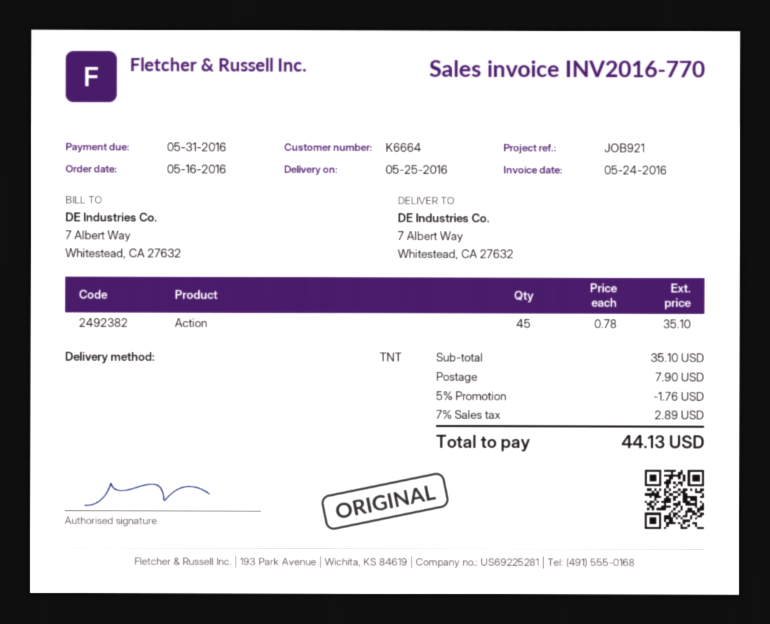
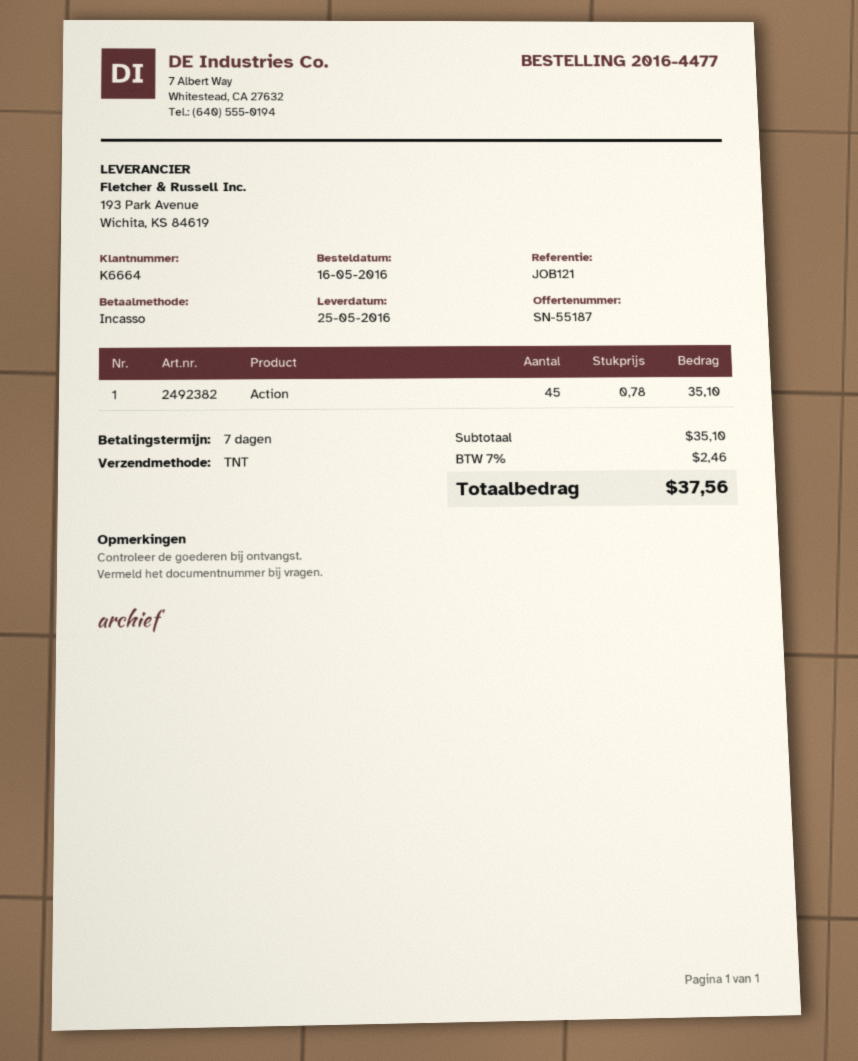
reference: JOB921 -> JOB121
discount: 5% = 1.76 -> none
shipping: 7.90 -> none
tax: 7% = 2.89 -> 7% = 2.46
total: 44.13 -> 37.56

